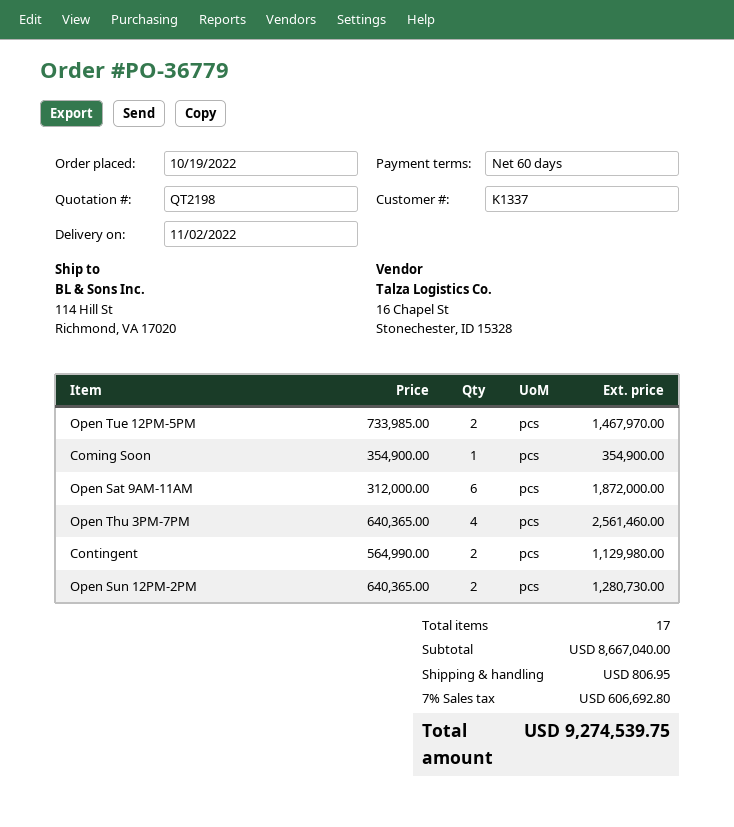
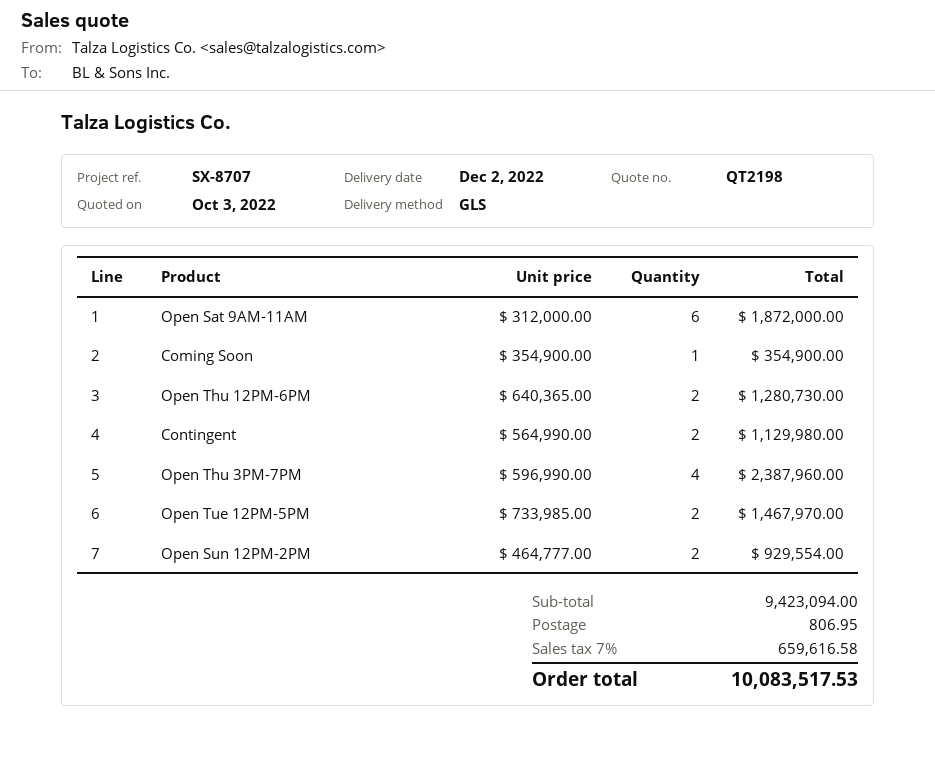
delivery date: 2022-11-02 -> 2022-12-02
Open Thu 3PM-7PM: 4 x 640365.00 = 2561460.00 -> 4 x 596990.00 = 2387960.00
Open Sun 12PM-2PM: 2 x 640365.00 = 1280730.00 -> 2 x 464777.00 = 929554.00
Open Thu 12PM-6PM: none -> 2 x 640365.00 = 1280730.00
subtotal: 8667040.00 -> 9423094.00
tax: 7% = 606692.80 -> 7% = 659616.58
total: 9274539.75 -> 10083517.53

